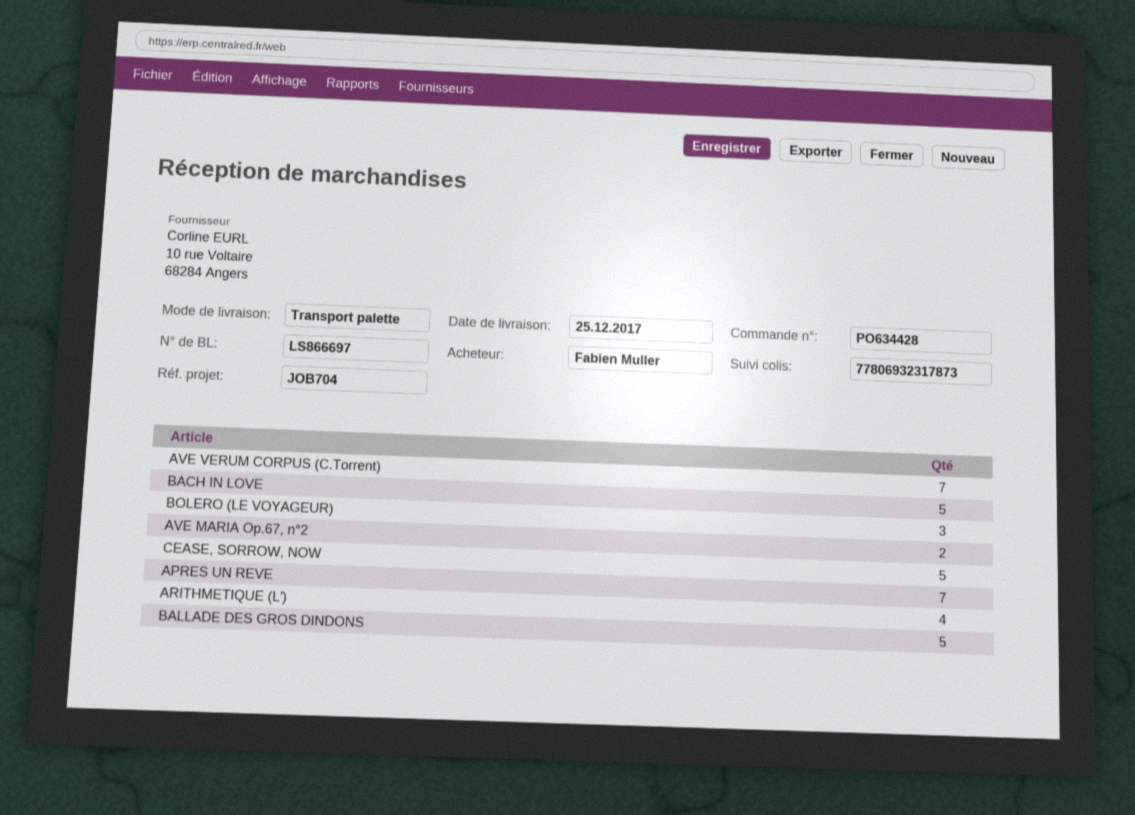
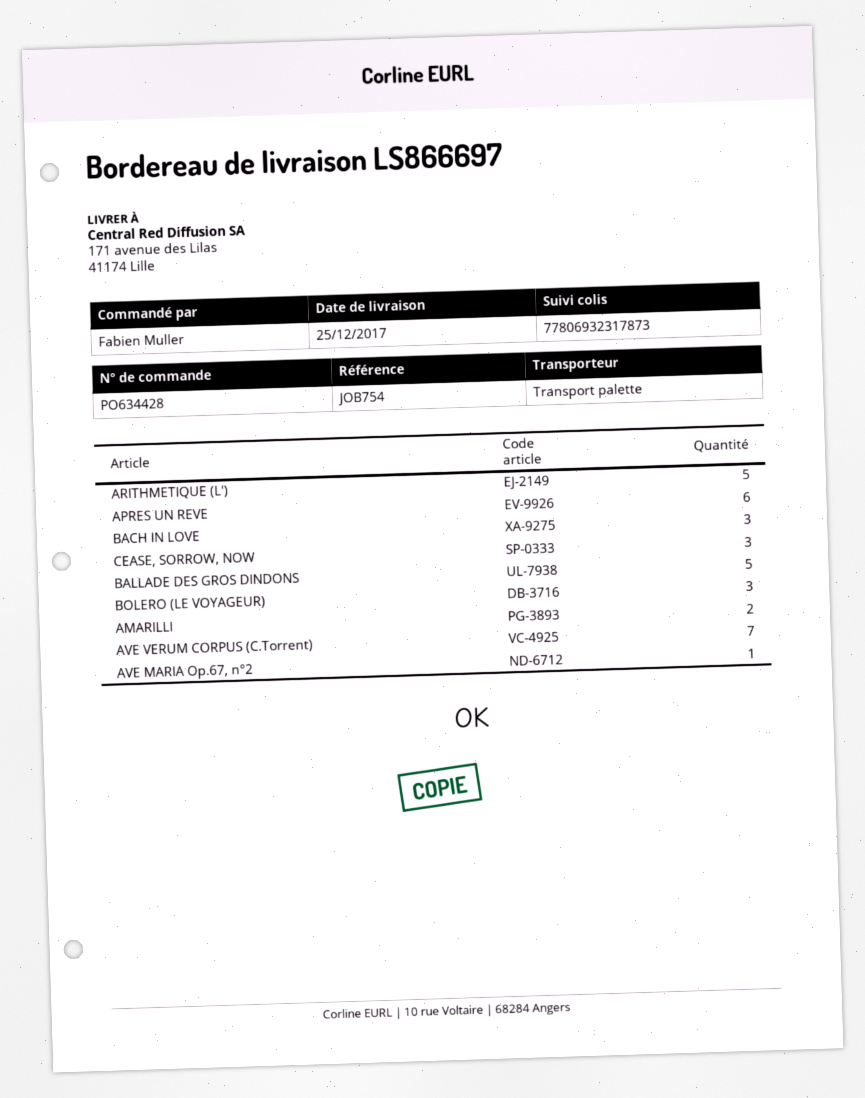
reference: JOB704 -> JOB754
BACH IN LOVE: 5 -> 3
AVE MARIA Op.67, n°2: 2 -> 1
CEASE, SORROW, NOW: 5 -> 3
APRES UN REVE: 7 -> 6
ARITHMETIQUE (L'): 4 -> 5
AMARILLI: none -> 2

